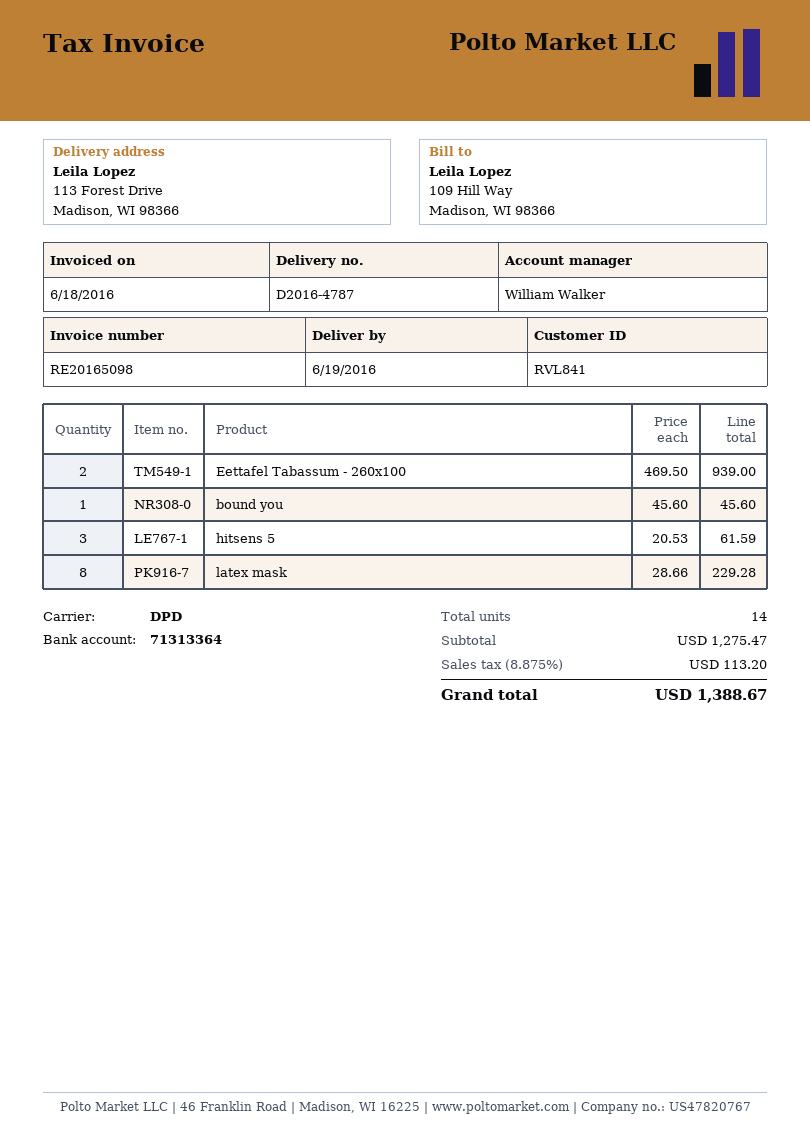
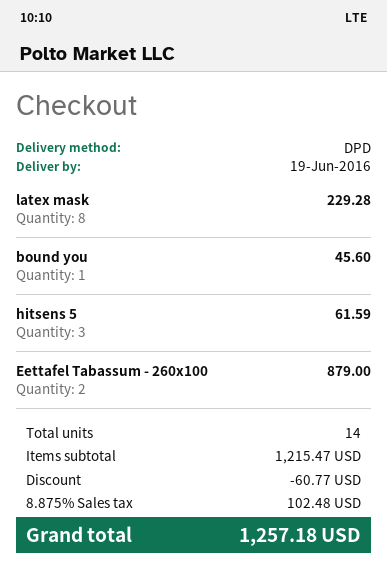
Eettafel Tabassum - 260x100: 2 for 939.00 -> 2 for 879.00
subtotal: 1275.47 -> 1215.47
discount: none -> 60.77
tax: 8.875% = 113.20 -> 8.875% = 102.48
total: 1388.67 -> 1257.18

